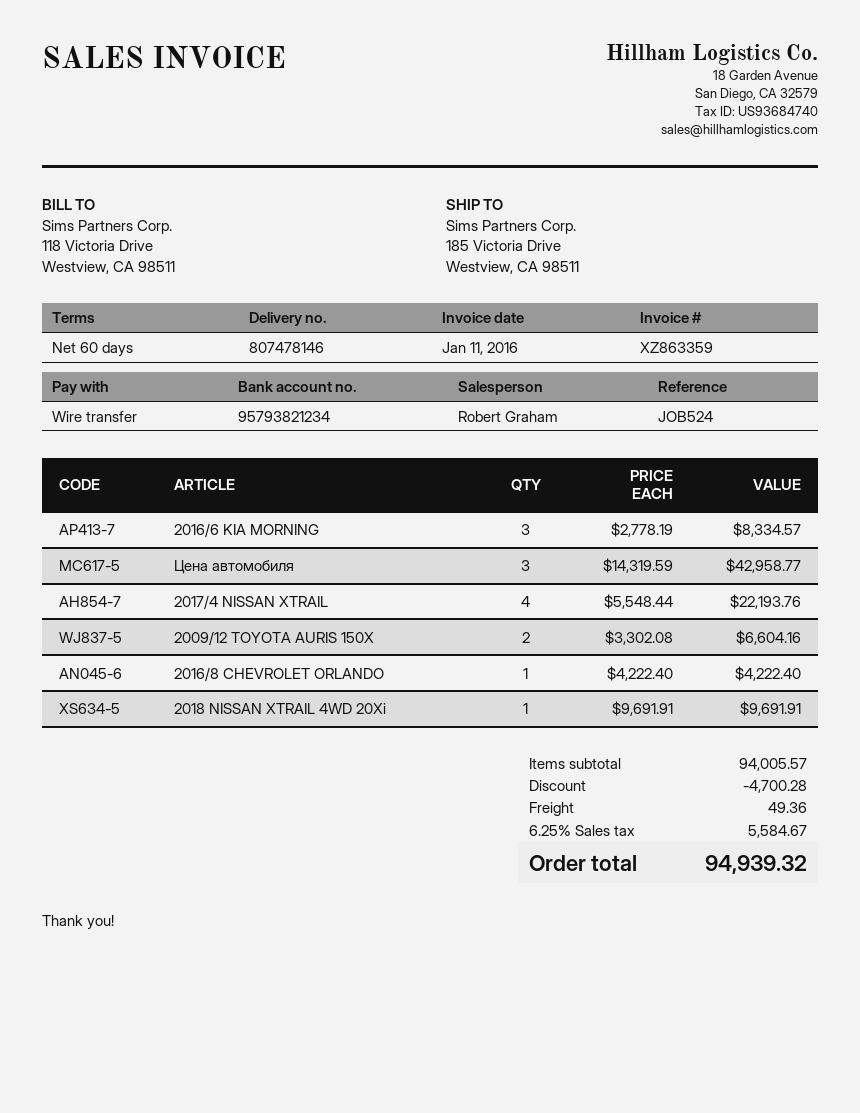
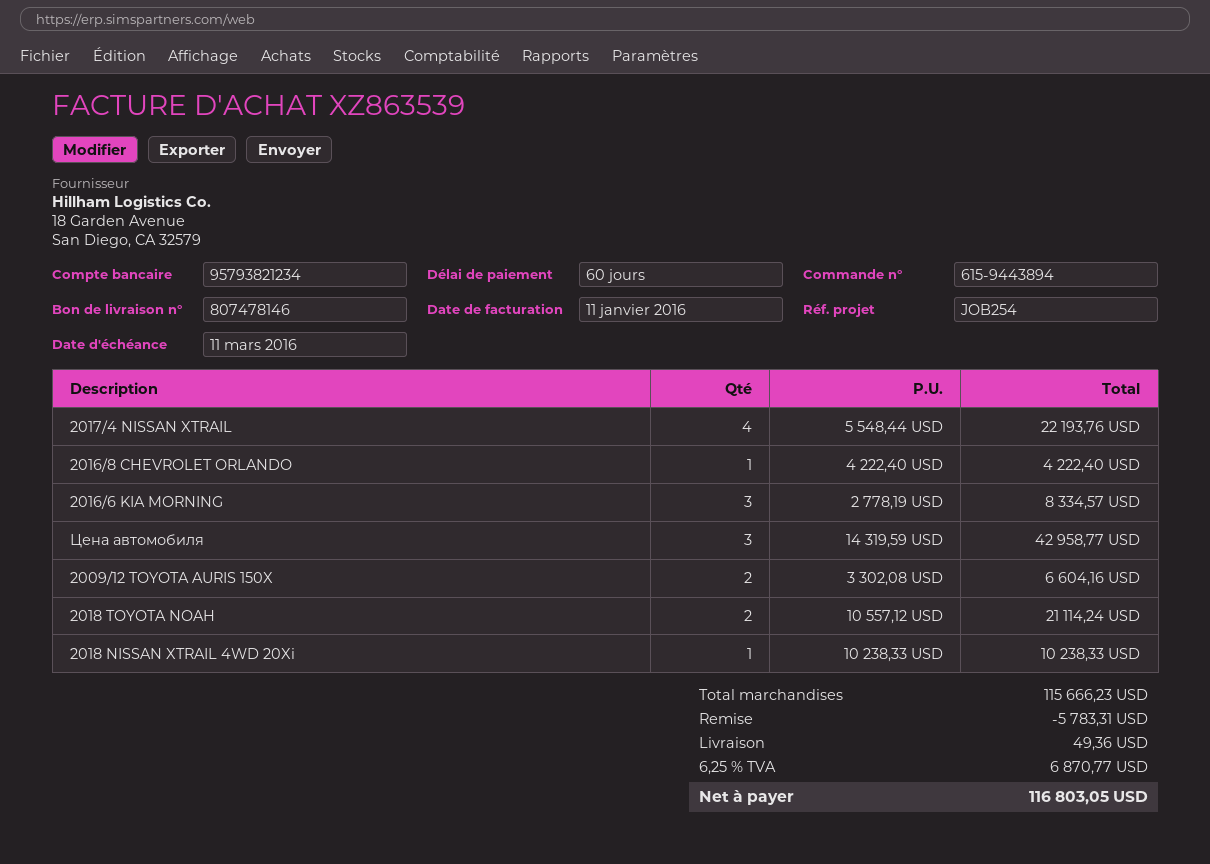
invoice number: XZ863359 -> XZ863539
reference: JOB524 -> JOB254
2018 NISSAN XTRAIL 4WD 20Xi: 1 x 9691.91 = 9691.91 -> 1 x 10238.33 = 10238.33
2018 TOYOTA NOAH: none -> 2 x 10557.12 = 21114.24
subtotal: 94005.57 -> 115666.23
discount: 4700.28 -> 5783.31
tax: 6.25% = 5584.67 -> 6.25% = 6870.77
total: 94939.32 -> 116803.05

